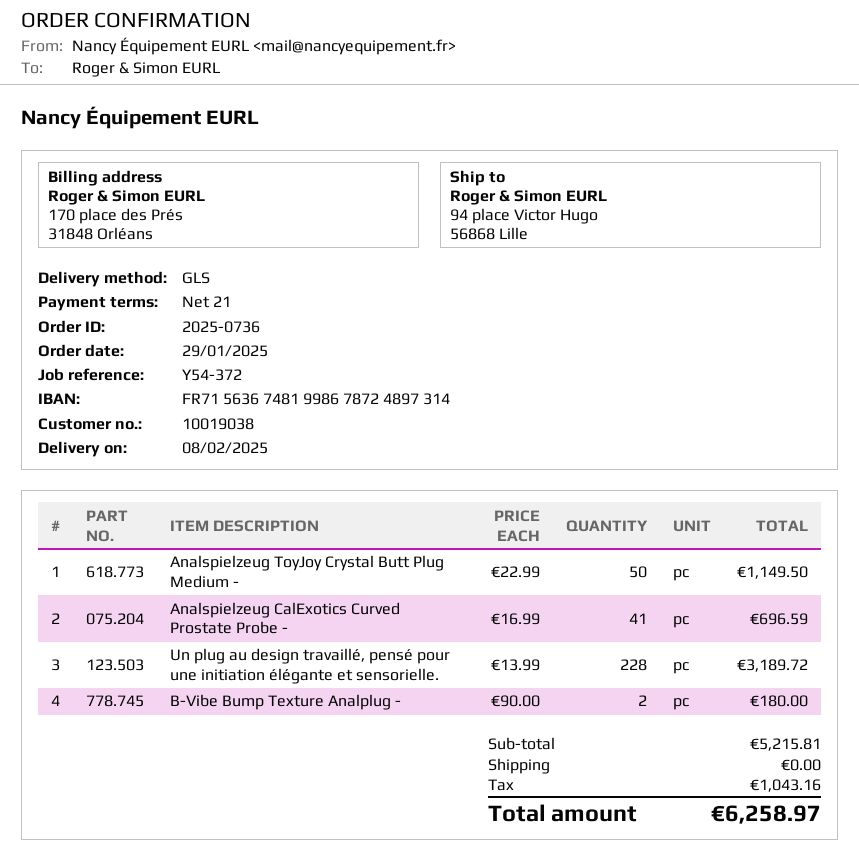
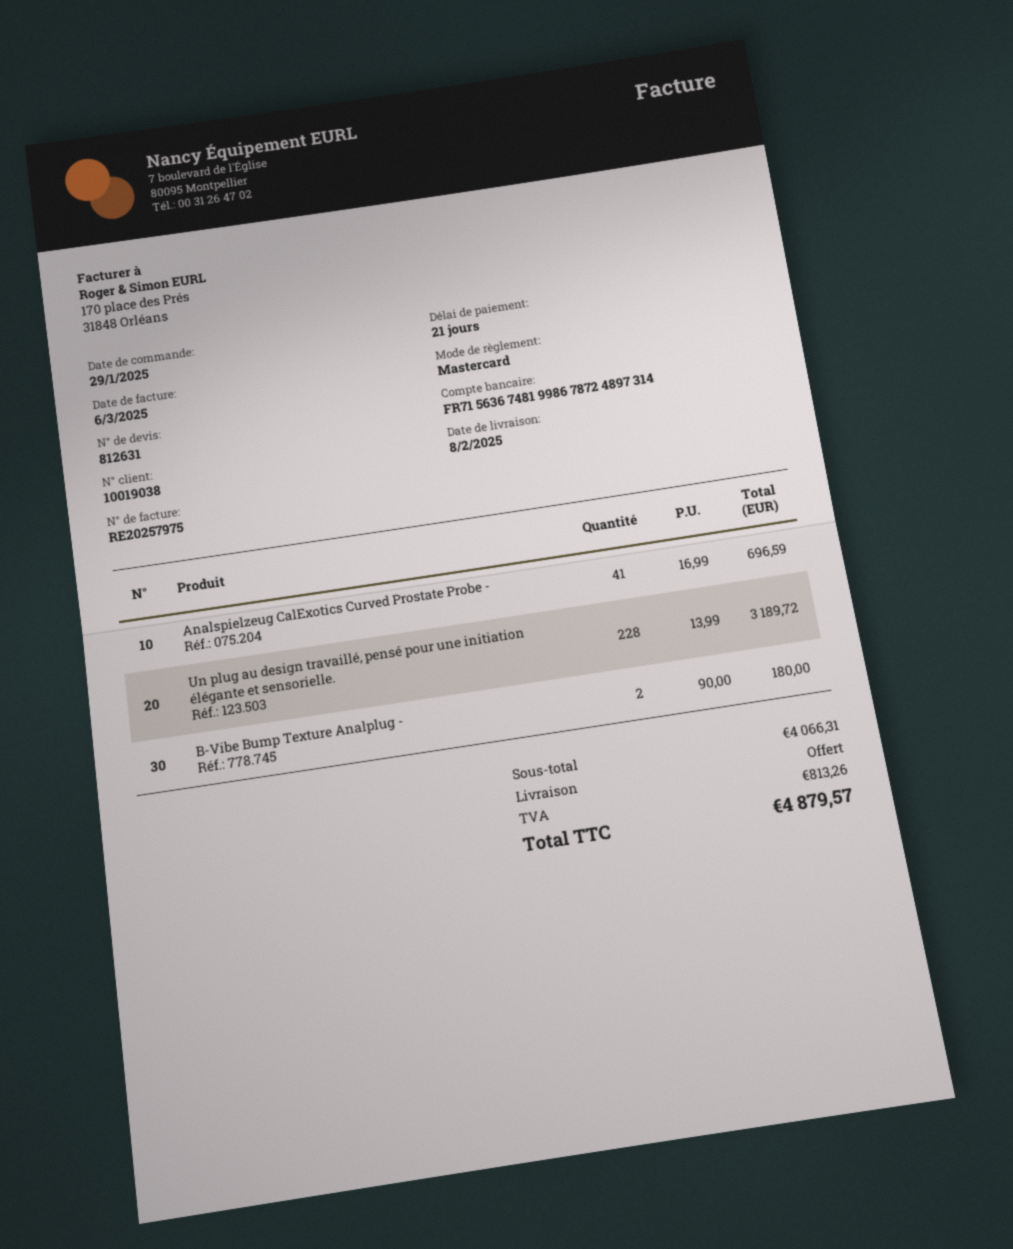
Analspielzeug ToyJoy Crystal Butt Plug Medium -: 50 x 22.99 = 1149.50 -> none
subtotal: 5215.81 -> 4066.31
tax: 1043.16 -> 813.26
total: 6258.97 -> 4879.57

